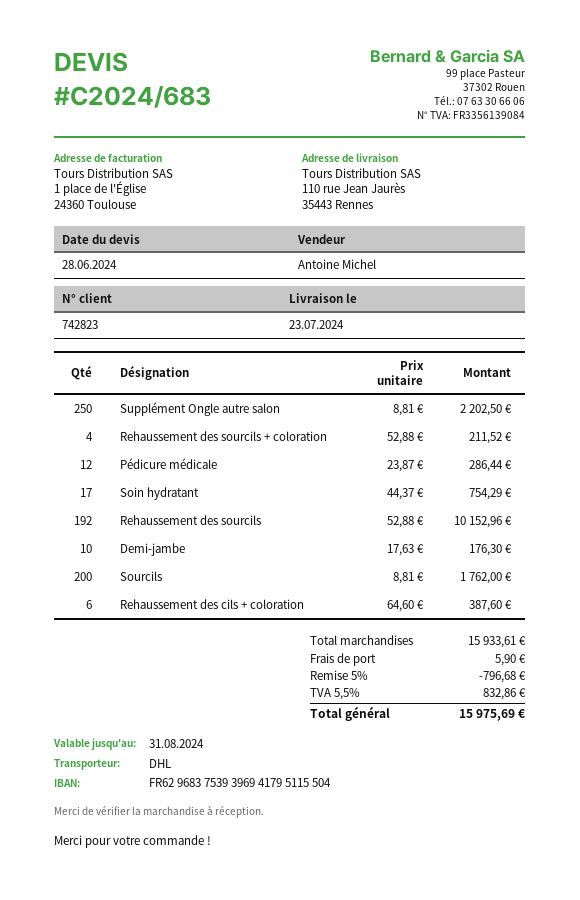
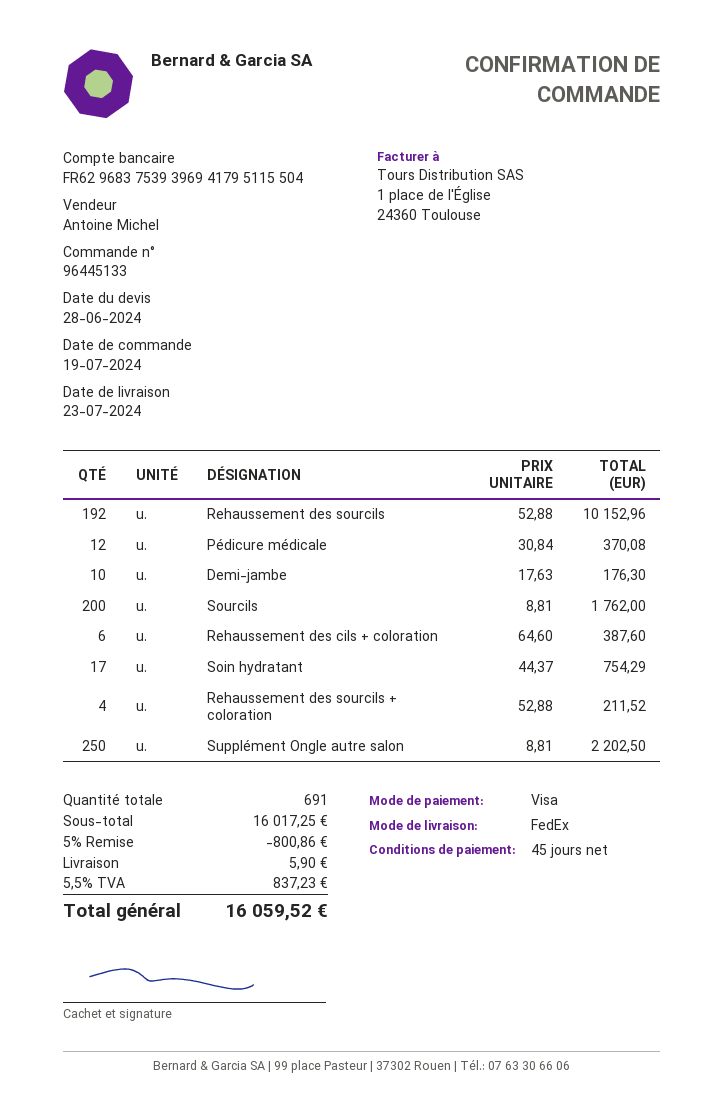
shipping method: DHL -> FedEx
Pédicure médicale: 12 x 23.87 = 286.44 -> 12 x 30.84 = 370.08
subtotal: 15933.61 -> 16017.25
discount: 5% = 796.68 -> 5% = 800.86
tax: 5.5% = 832.86 -> 5.5% = 837.23
total: 15975.69 -> 16059.52

